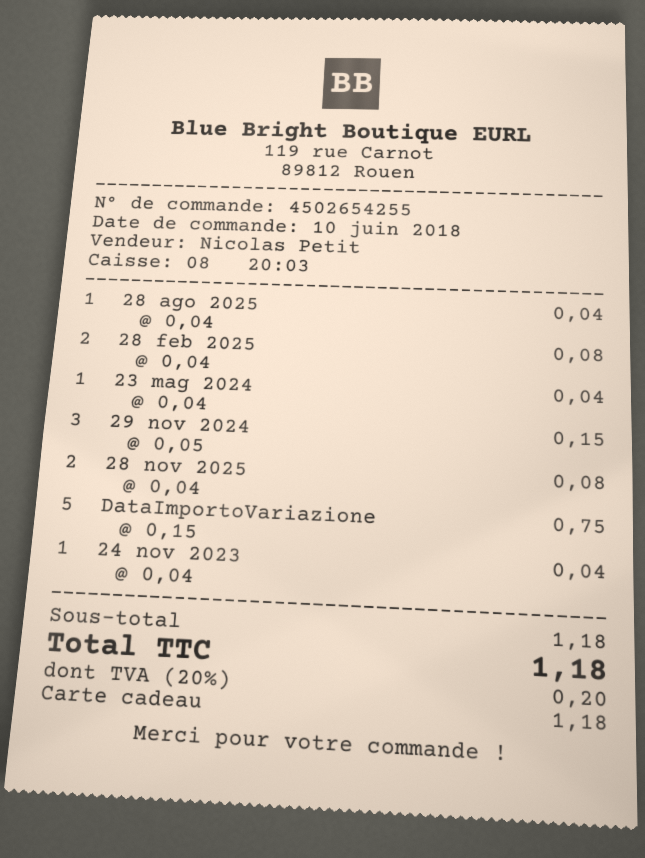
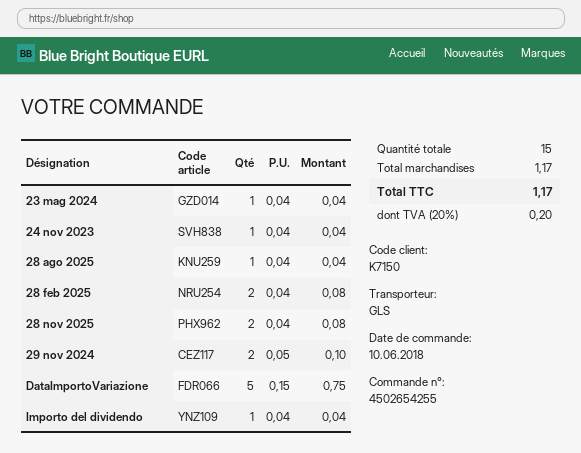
29 nov 2024: 3 x 0.05 = 0.15 -> 2 x 0.05 = 0.10
Importo del dividendo: none -> 1 x 0.04 = 0.04
subtotal: 1.18 -> 1.17
total: 1.18 -> 1.17

